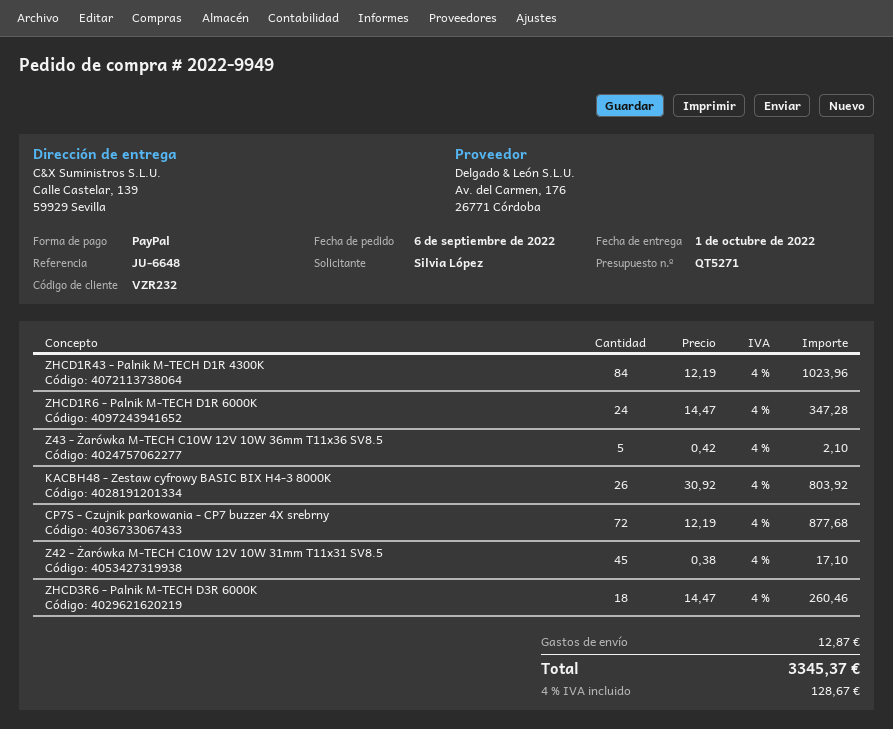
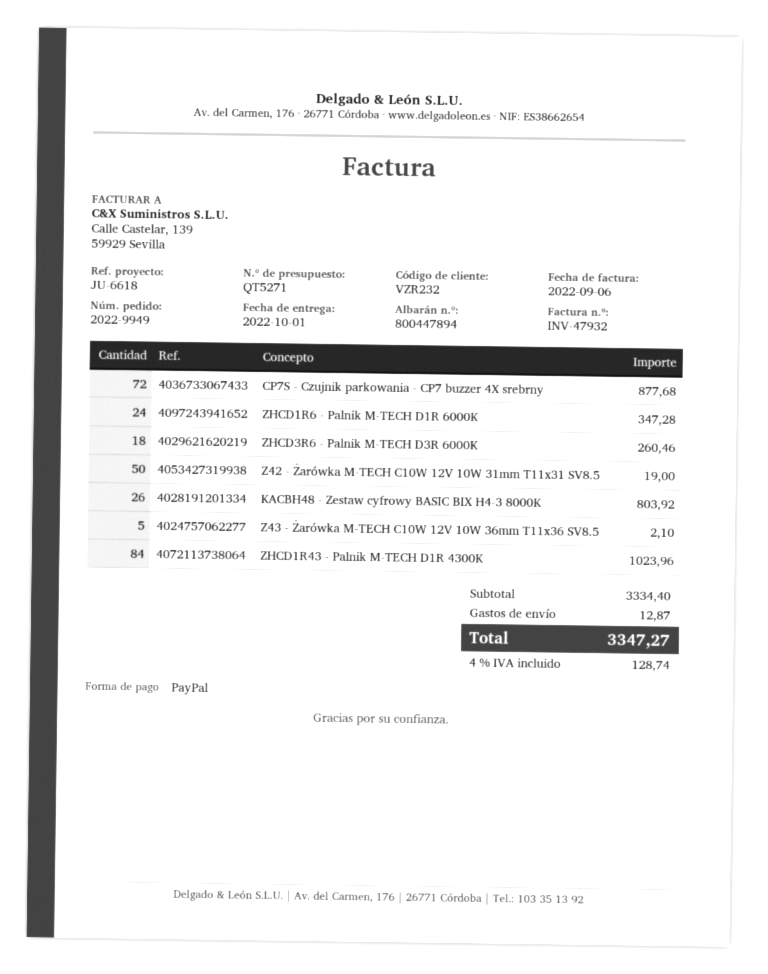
reference: JU-6648 -> JU-6618
Z42 - Żarówka M-TECH C10W 12V 10W 31mm T11x31 SV8.5: 45 for 17.10 -> 50 for 19.00
tax: 4% = 128.67 -> 4% = 128.74
total: 3345.37 -> 3347.27

